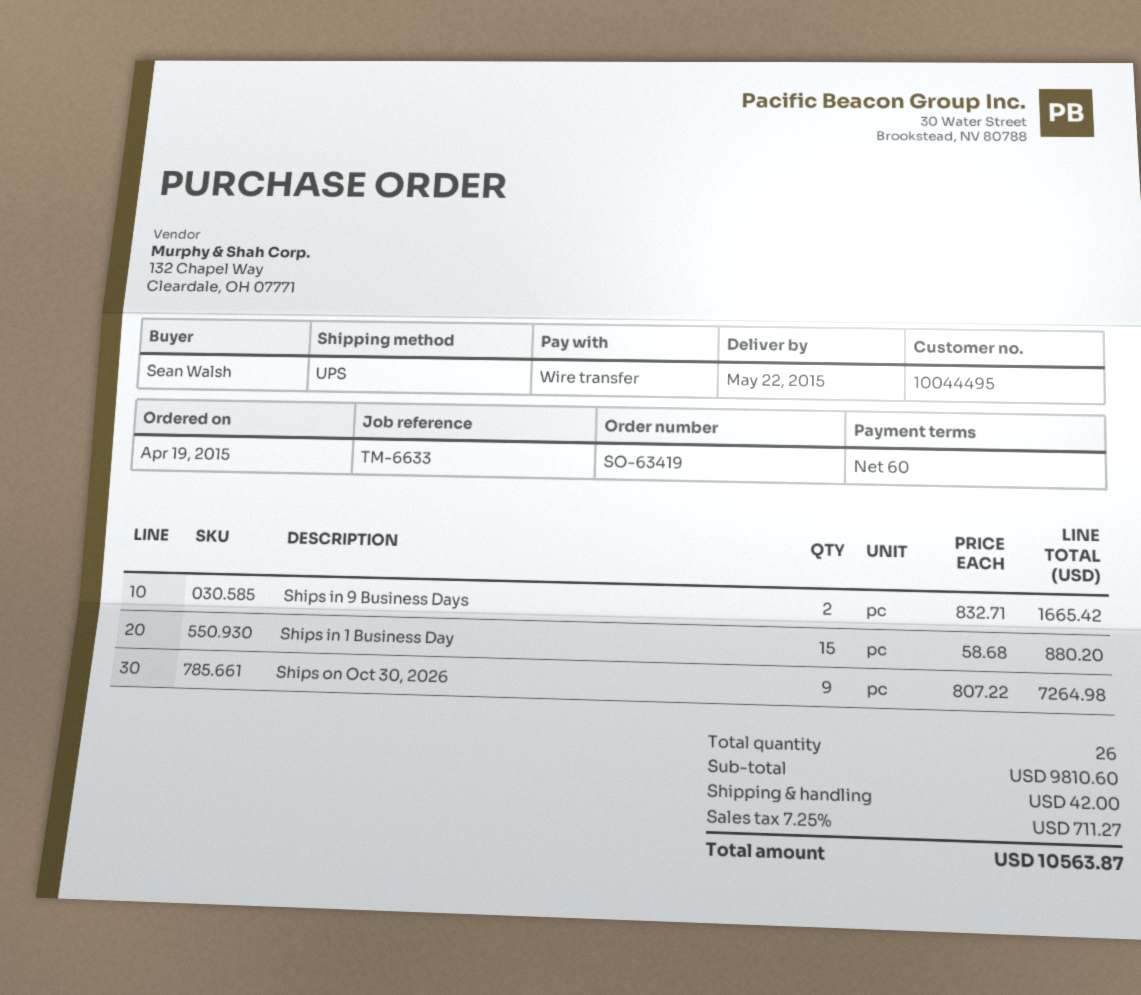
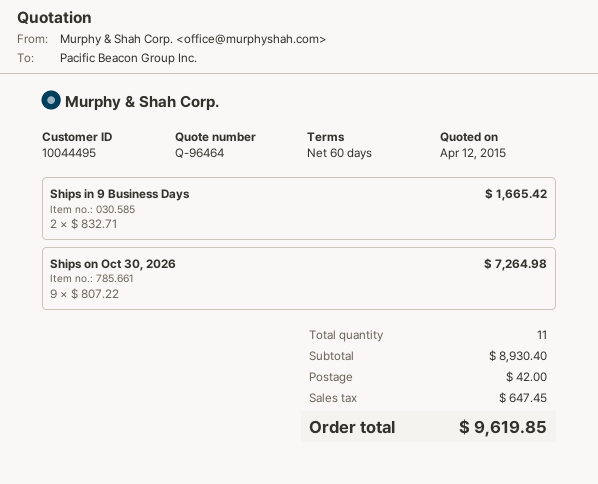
Ships in 1 Business Day: 15 x 58.68 = 880.20 -> none
total quantity: 26 -> 11
subtotal: 9810.60 -> 8930.40
tax: 711.27 -> 647.45
total: 10563.87 -> 9619.85

